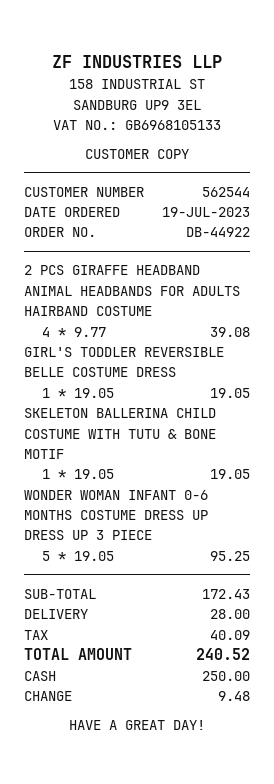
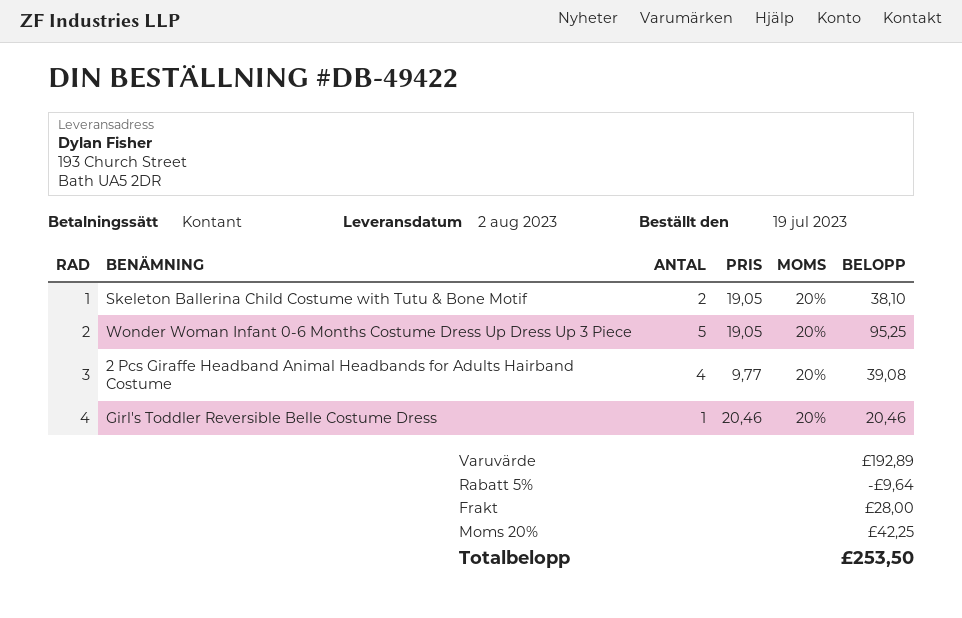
order number: DB-44922 -> DB-49422
GIRL'S TODDLER REVERSIBLE BELLE COSTUME DRESS: 1 x 19.05 = 19.05 -> 1 x 20.46 = 20.46
SKELETON BALLERINA CHILD COSTUME WITH TUTU & BONE MOTIF: 1 x 19.05 = 19.05 -> 2 x 19.05 = 38.10
subtotal: 172.43 -> 192.89
discount: none -> 5% = 9.64
tax: 40.09 -> 42.25
total: 240.52 -> 253.50

